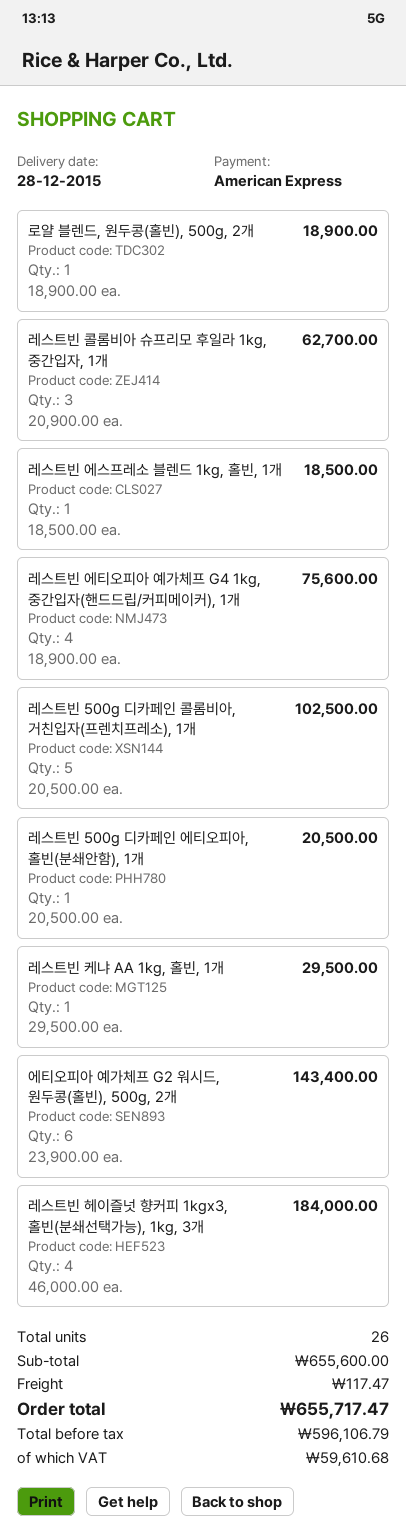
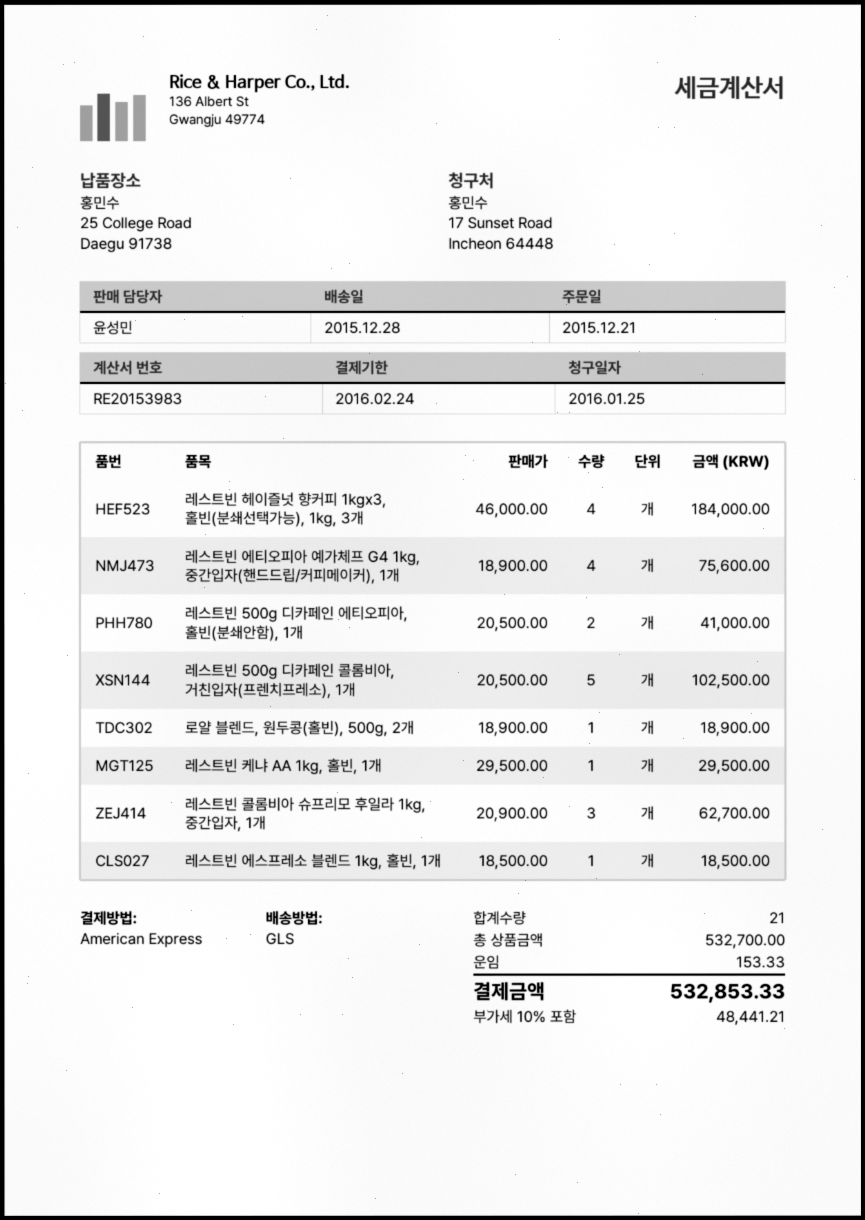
레스트빈 500g 디카페인 에티오피아, 홀빈(분쇄안함), 1개: 1 x 20500.00 = 20500.00 -> 2 x 20500.00 = 41000.00
에티오피아 예가체프 G2 워시드, 원두콩(홀빈), 500g, 2개: 6 x 23900.00 = 143400.00 -> none
total quantity: 26 -> 21
subtotal: 655600.00 -> 532700.00
shipping: 117.47 -> 153.33
tax: 59610.68 -> 48441.21
total: 655717.47 -> 532853.33

